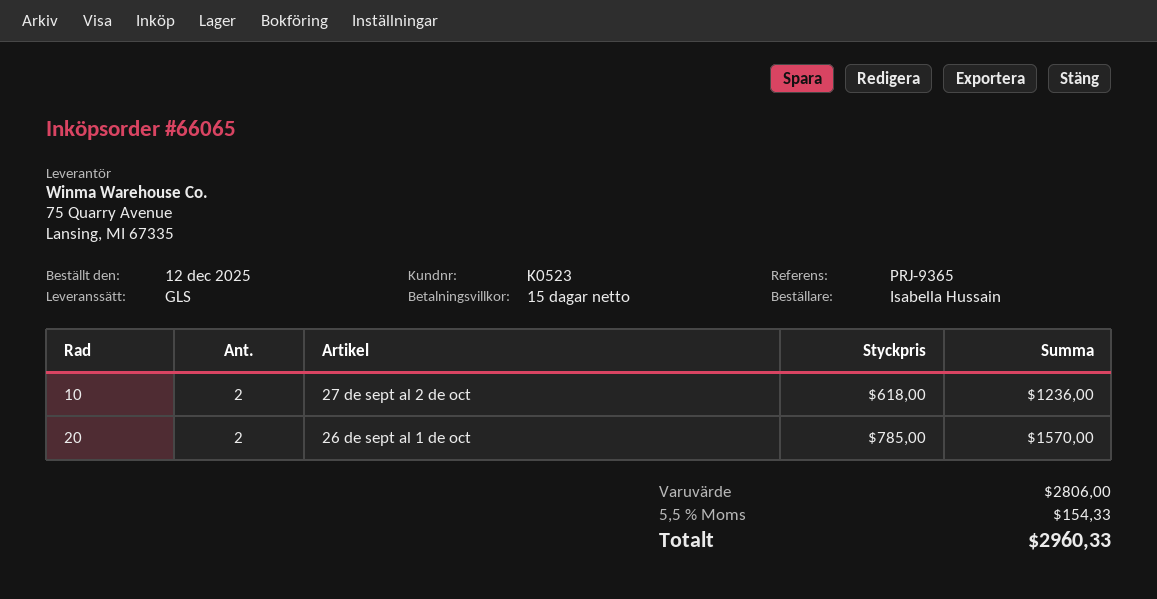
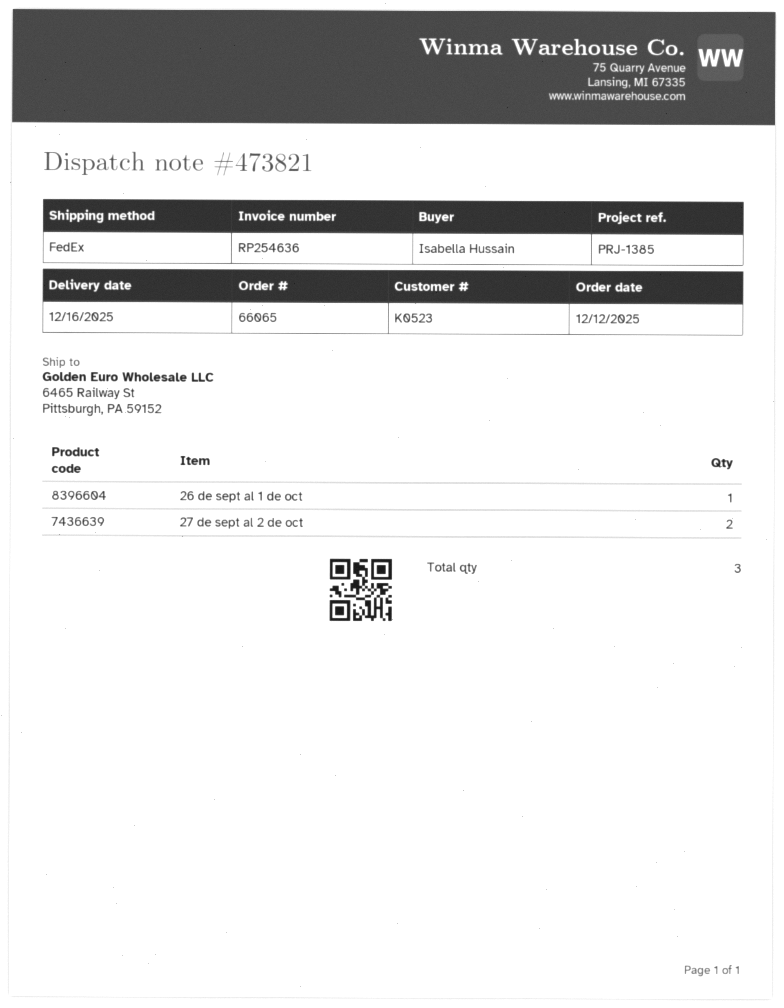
reference: PRJ-9365 -> PRJ-1385
shipping method: GLS -> FedEx
26 de sept al 1 de oct: 2 -> 1

